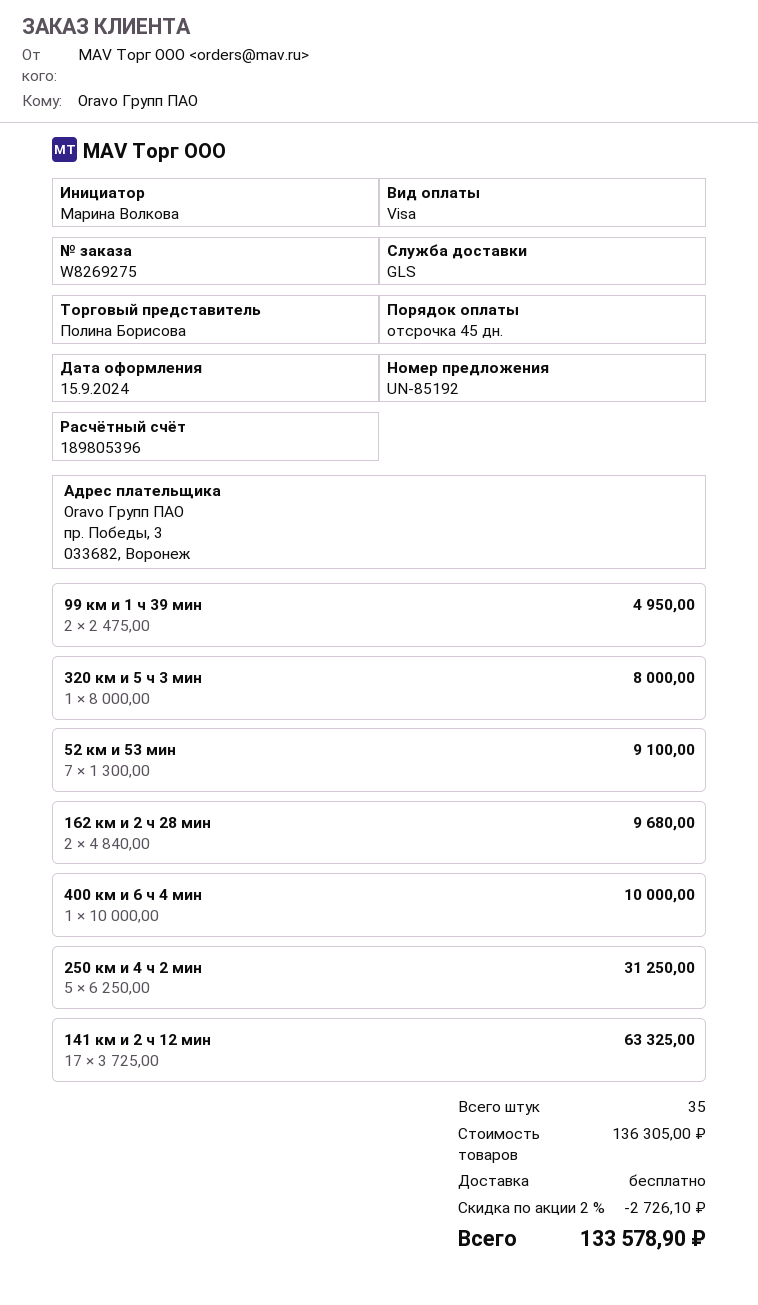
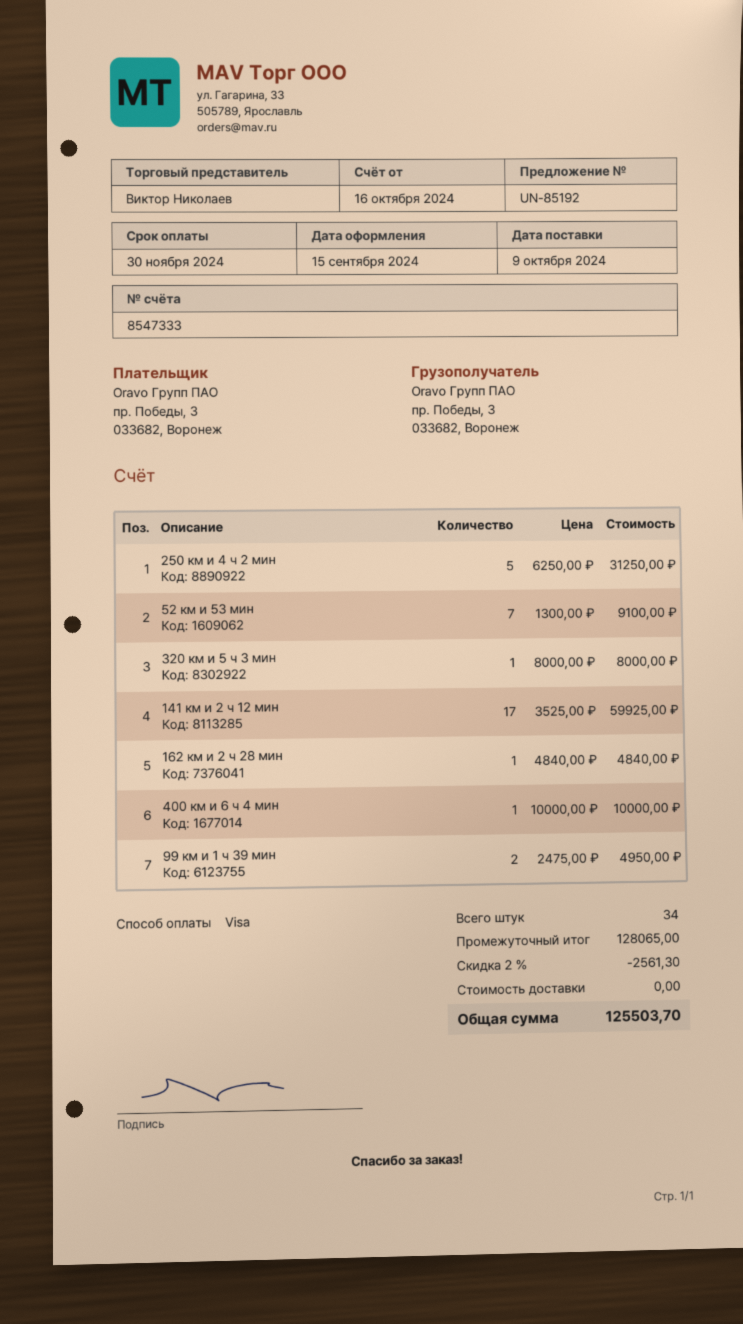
sales rep: Полина Борисова -> Виктор Николаев
162 км и 2 ч 28 мин: 2 x 4840.00 = 9680.00 -> 1 x 4840.00 = 4840.00
141 км и 2 ч 12 мин: 17 x 3725.00 = 63325.00 -> 17 x 3525.00 = 59925.00
total quantity: 35 -> 34
subtotal: 136305.00 -> 128065.00
discount: 2% = 2726.10 -> 2% = 2561.30
total: 133578.90 -> 125503.70

